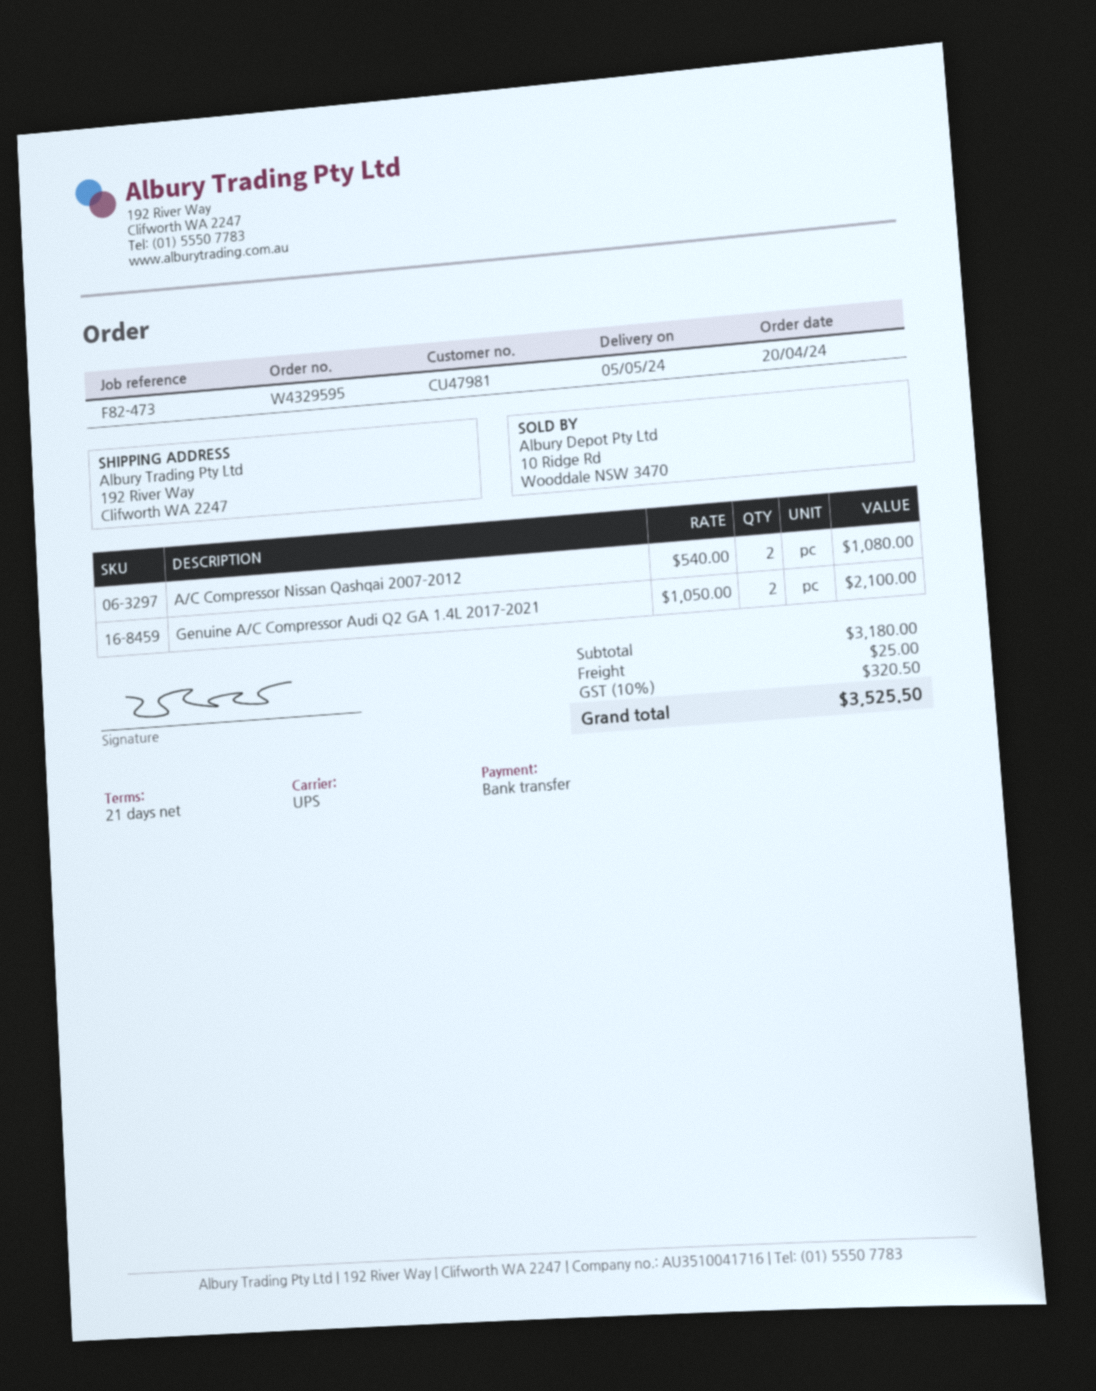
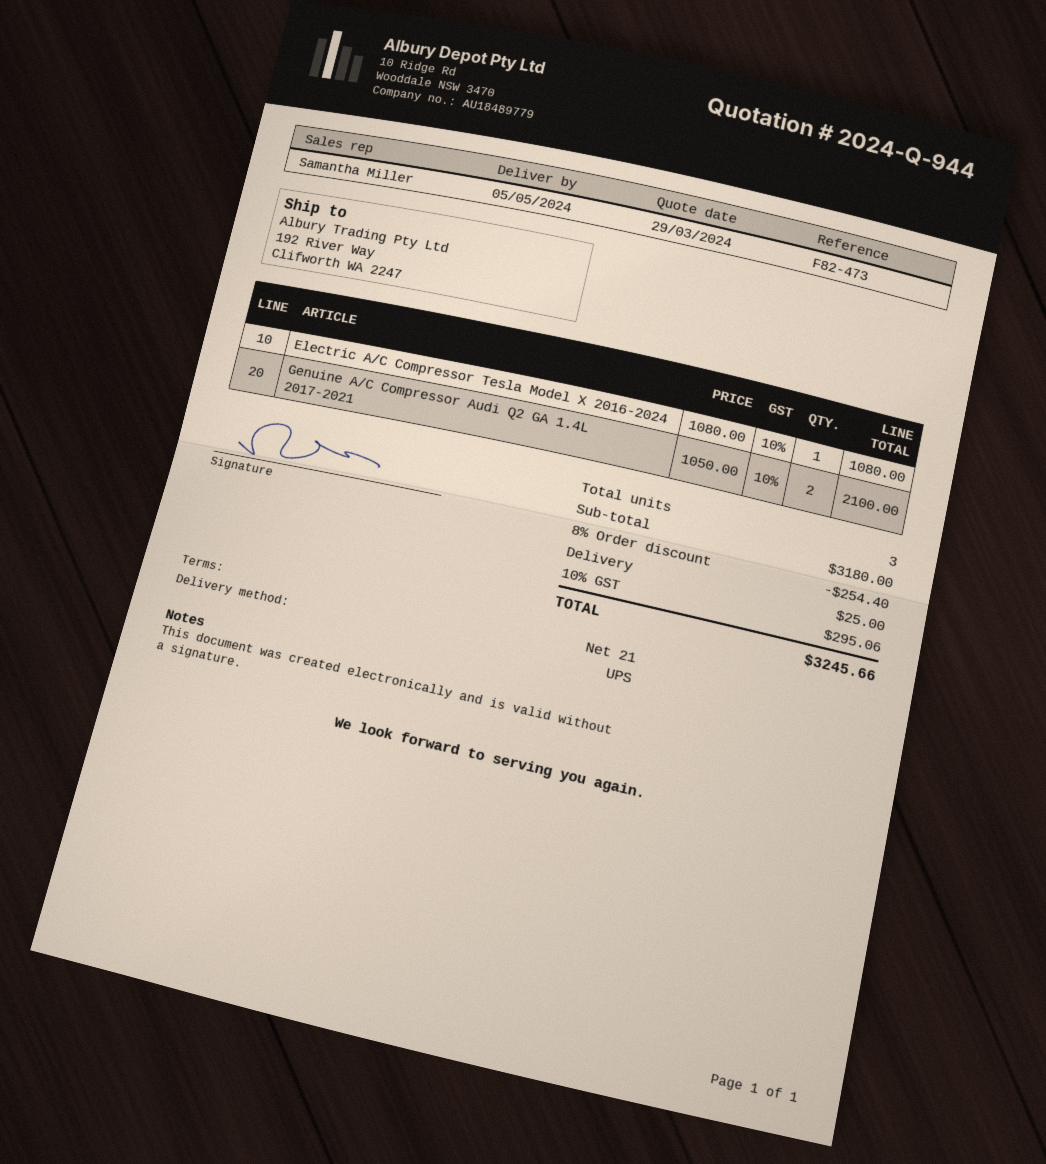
A/C Compressor Nissan Qashqai 2007-2012: 2 x 540.00 = 1080.00 -> none
Electric A/C Compressor Tesla Model X 2016-2024: none -> 1 x 1080.00 = 1080.00
discount: none -> 8% = 254.40
tax: 10% = 320.50 -> 10% = 295.06
total: 3525.50 -> 3245.66

